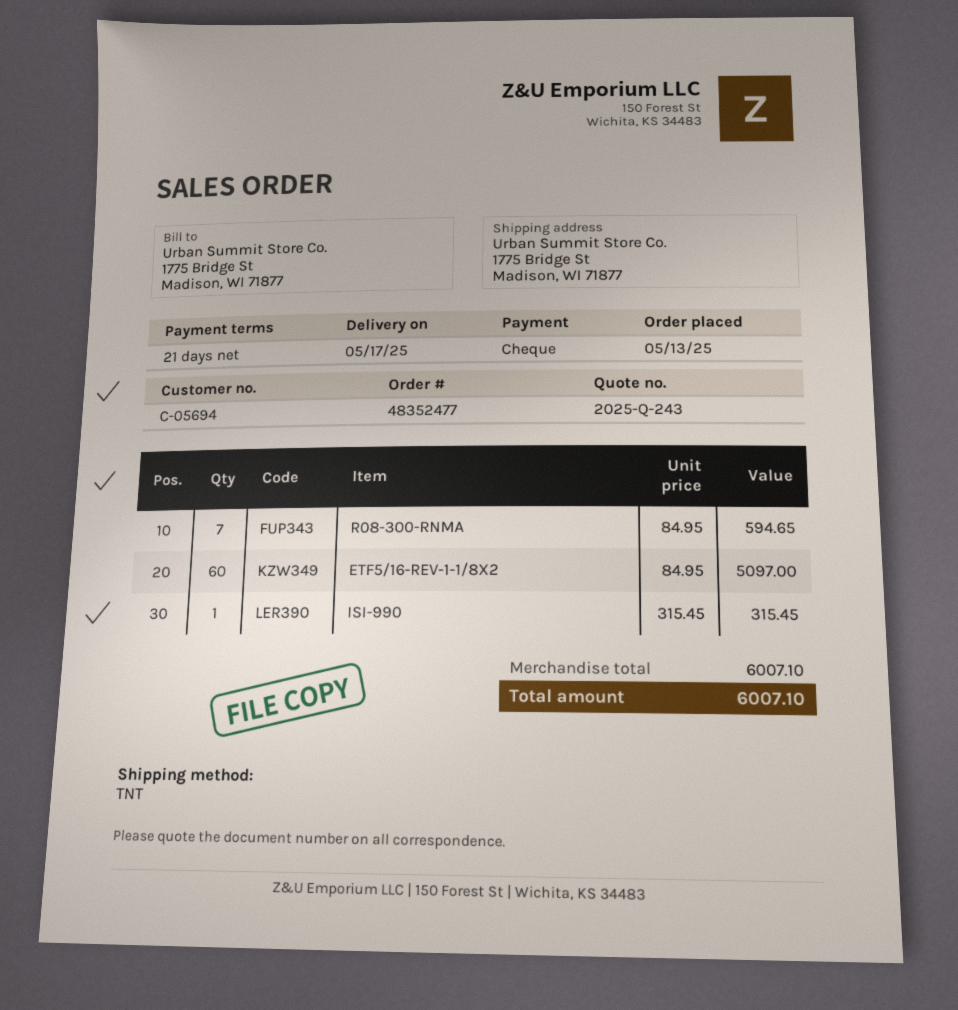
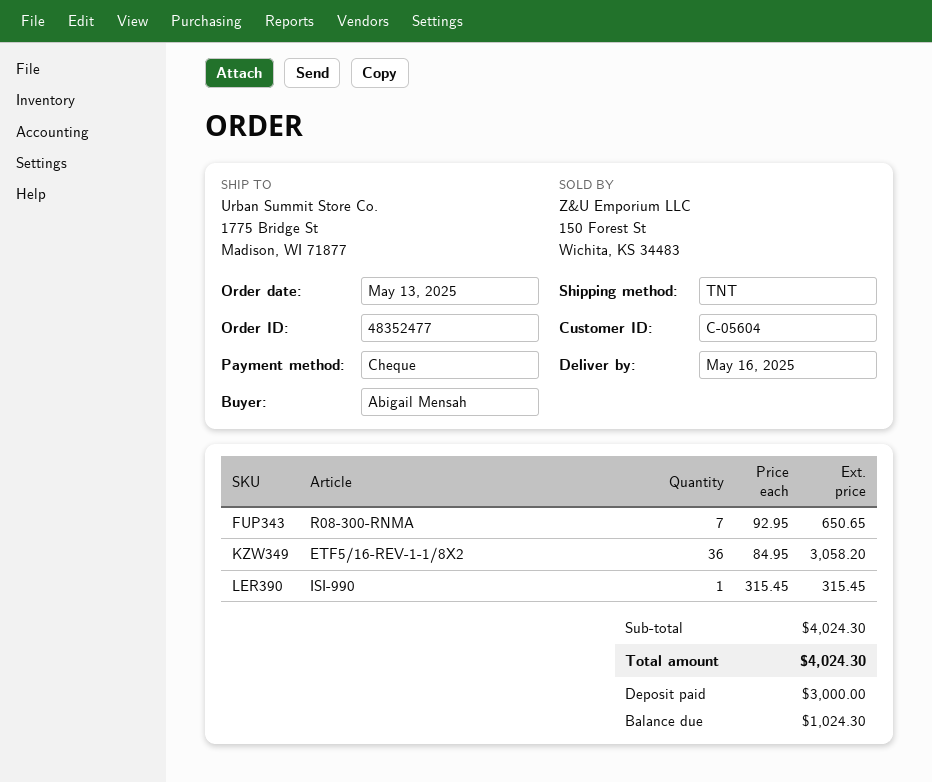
delivery date: 2025-05-17 -> 2025-05-16
customer number: C-05694 -> C-05604
R08-300-RNMA: 7 x 84.95 = 594.65 -> 7 x 92.95 = 650.65
ETF5/16-REV-1-1/8X2: 60 x 84.95 = 5097.00 -> 36 x 84.95 = 3058.20
subtotal: 6007.10 -> 4024.30
total: 6007.10 -> 4024.30

